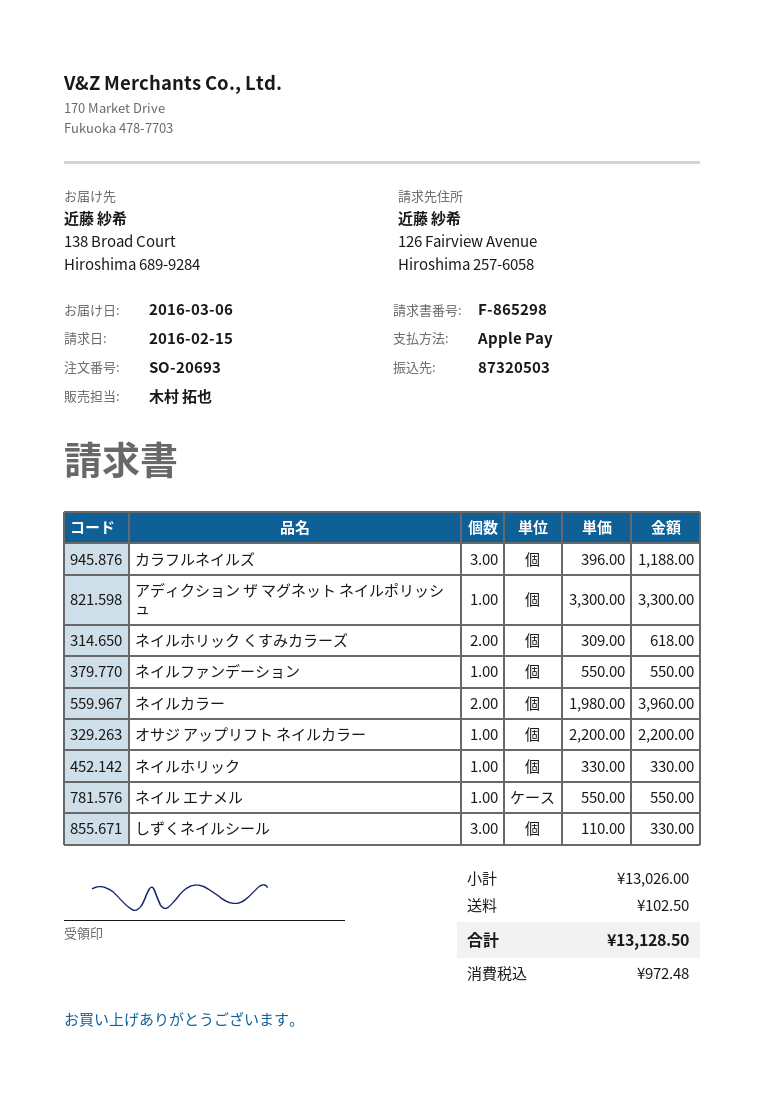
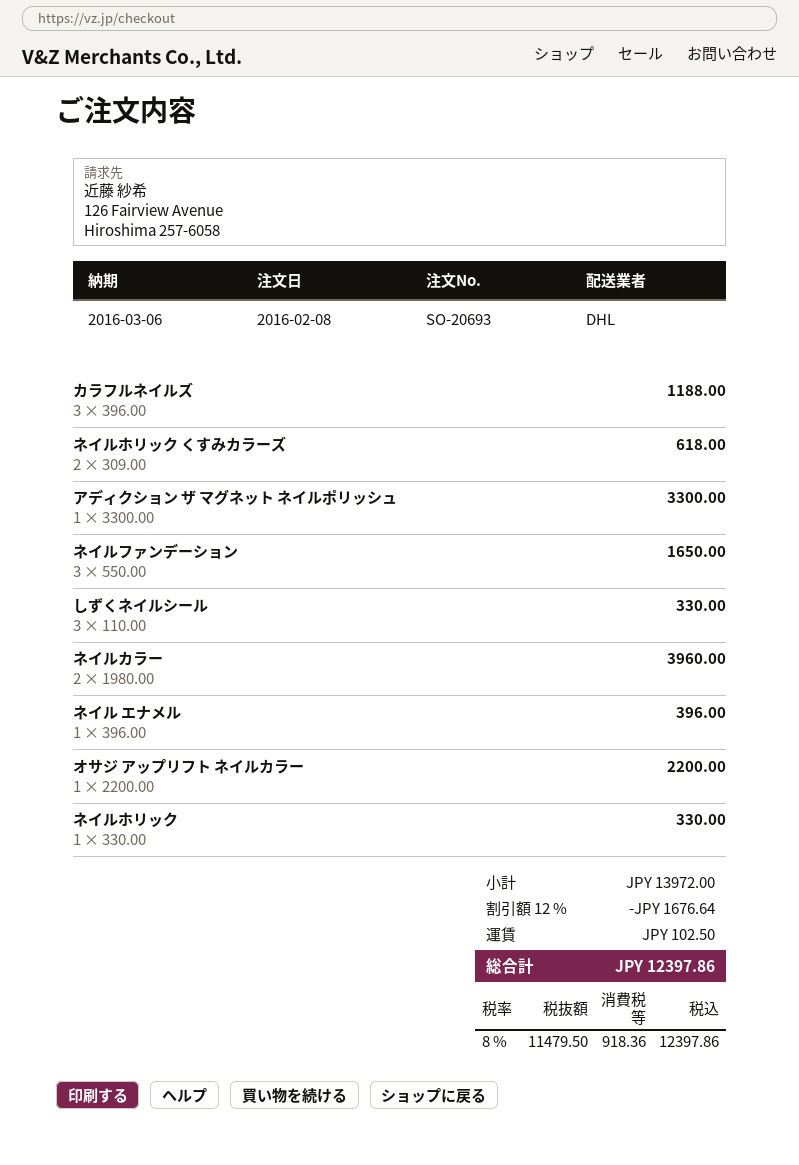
ネイルファンデーション: 1 x 550.00 = 550.00 -> 3 x 550.00 = 1650.00
ネイル エナメル: 1 x 550.00 = 550.00 -> 1 x 396.00 = 396.00
subtotal: 13026.00 -> 13972.00
discount: none -> 12% = 1676.64
tax: 972.48 -> 918.36
total: 13128.50 -> 12397.86

